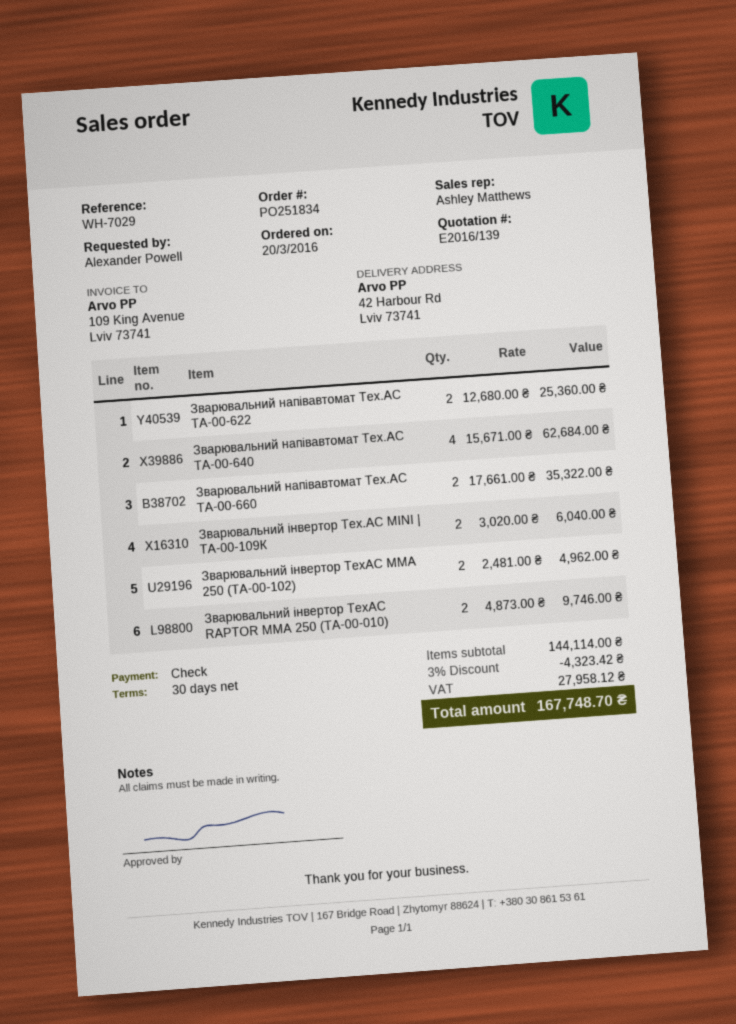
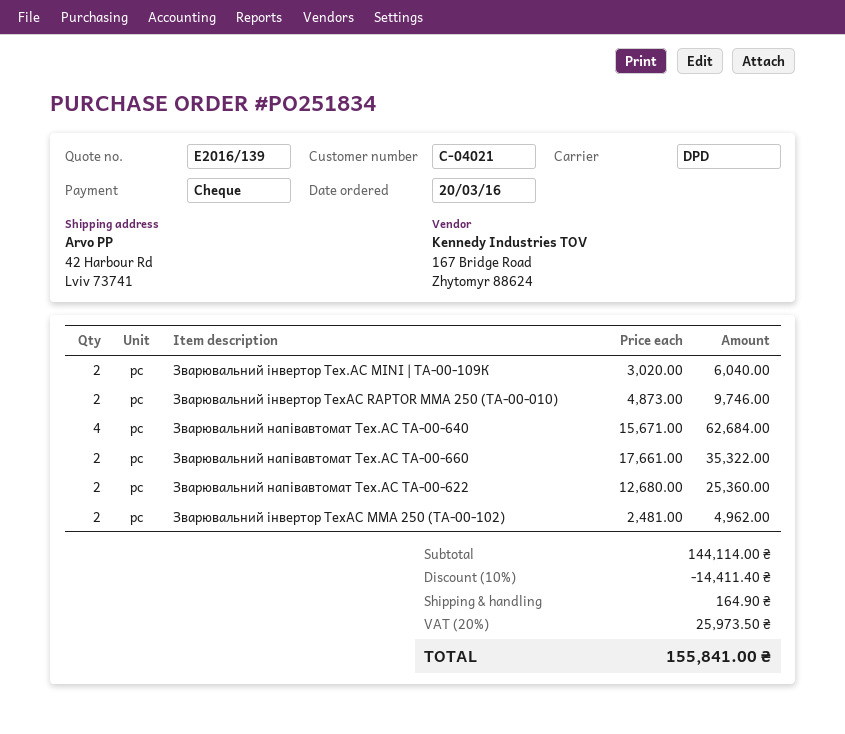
discount: 3% = 4323.42 -> 10% = 14411.40
shipping: none -> 164.90
tax: 27958.12 -> 25973.50
total: 167748.70 -> 155841.00

